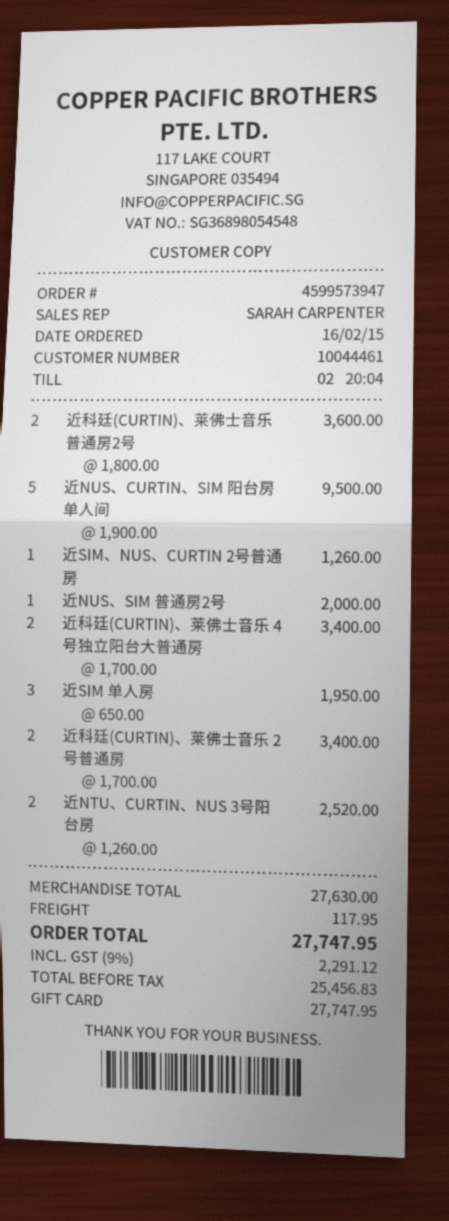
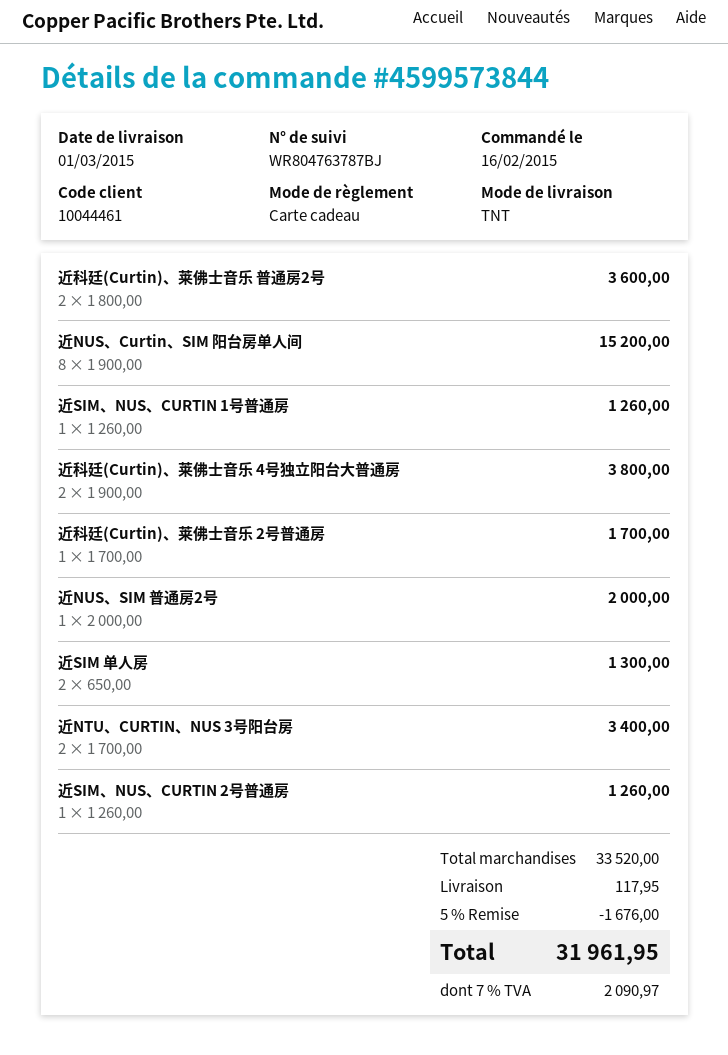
order number: 4599573947 -> 4599573844
近NUS、CURTIN、SIM 阳台房单人间: 5 x 1900.00 = 9500.00 -> 8 x 1900.00 = 15200.00
近科廷(CURTIN)、莱佛士音乐 4号独立阳台大普通房: 2 x 1700.00 = 3400.00 -> 2 x 1900.00 = 3800.00
近SIM 单人房: 3 x 650.00 = 1950.00 -> 2 x 650.00 = 1300.00
近科廷(CURTIN)、莱佛士音乐 2号普通房: 2 x 1700.00 = 3400.00 -> 1 x 1700.00 = 1700.00
近NTU、CURTIN、NUS 3号阳台房: 2 x 1260.00 = 2520.00 -> 2 x 1700.00 = 3400.00
近SIM、NUS、CURTIN 1号普通房: none -> 1 x 1260.00 = 1260.00
subtotal: 27630.00 -> 33520.00
discount: none -> 5% = 1676.00
tax: 9% = 2291.12 -> 7% = 2090.97
total: 27747.95 -> 31961.95

